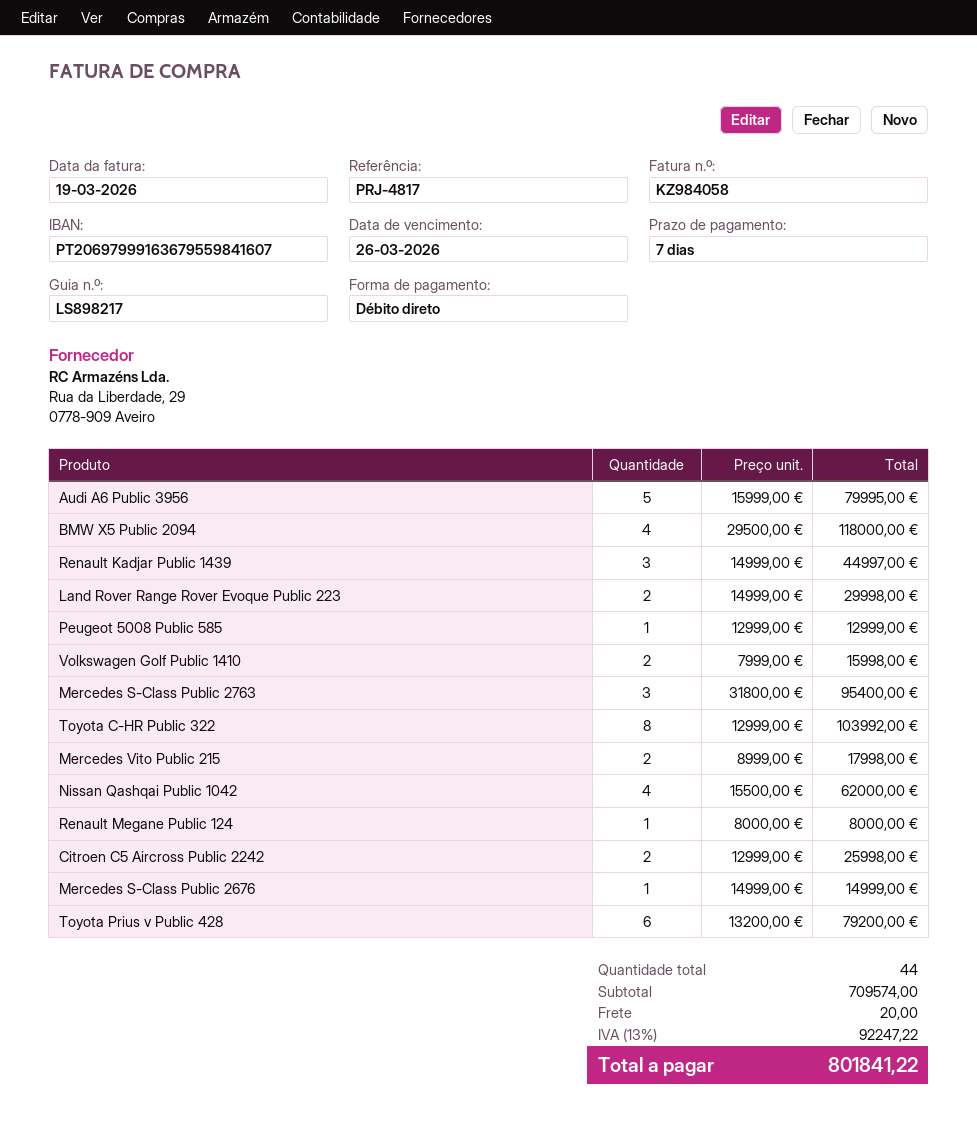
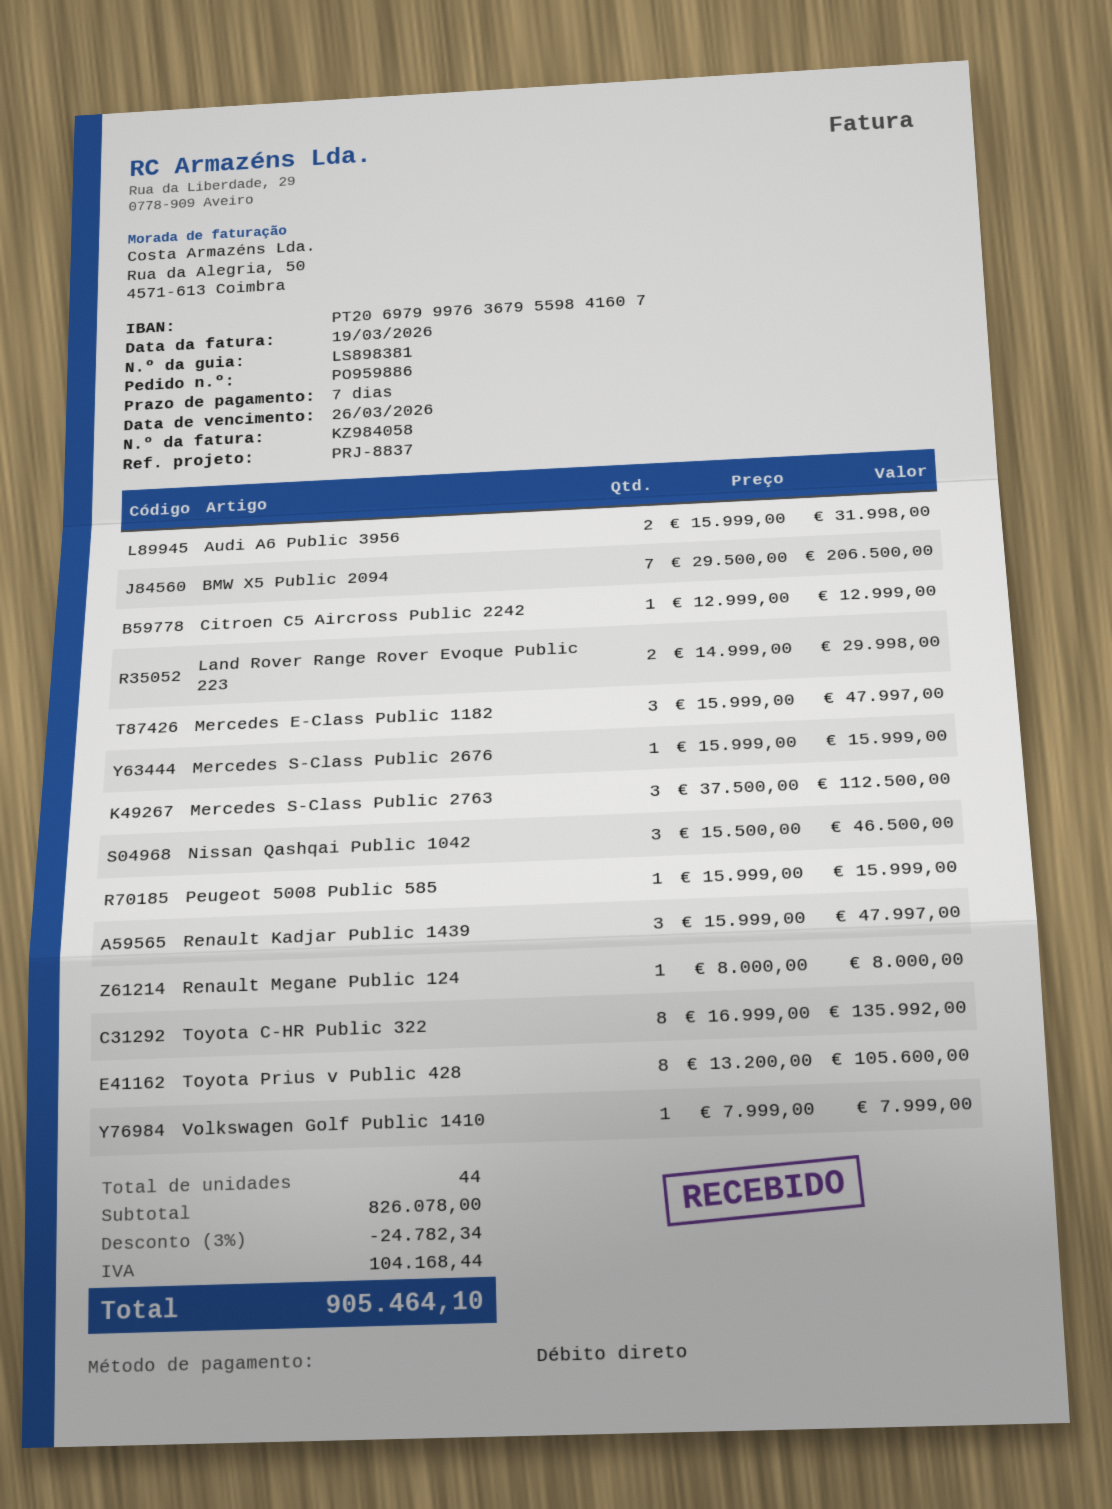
delivery note number: LS898217 -> LS898381
reference: PRJ-4817 -> PRJ-8837
bank account: PT20697999163679559841607 -> PT20697999763679559841607
Audi A6 Public 3956: 5 x 15999.00 = 79995.00 -> 2 x 15999.00 = 31998.00
BMW X5 Public 2094: 4 x 29500.00 = 118000.00 -> 7 x 29500.00 = 206500.00
Renault Kadjar Public 1439: 3 x 14999.00 = 44997.00 -> 3 x 15999.00 = 47997.00
Peugeot 5008 Public 585: 1 x 12999.00 = 12999.00 -> 1 x 15999.00 = 15999.00
Volkswagen Golf Public 1410: 2 x 7999.00 = 15998.00 -> 1 x 7999.00 = 7999.00
Mercedes S-Class Public 2763: 3 x 31800.00 = 95400.00 -> 3 x 37500.00 = 112500.00
Toyota C-HR Public 322: 8 x 12999.00 = 103992.00 -> 8 x 16999.00 = 135992.00
Mercedes Vito Public 215: 2 x 8999.00 = 17998.00 -> none
Nissan Qashqai Public 1042: 4 x 15500.00 = 62000.00 -> 3 x 15500.00 = 46500.00
Citroen C5 Aircross Public 2242: 2 x 12999.00 = 25998.00 -> 1 x 12999.00 = 12999.00
Mercedes S-Class Public 2676: 1 x 14999.00 = 14999.00 -> 1 x 15999.00 = 15999.00
Toyota Prius v Public 428: 6 x 13200.00 = 79200.00 -> 8 x 13200.00 = 105600.00
Mercedes E-Class Public 1182: none -> 3 x 15999.00 = 47997.00
subtotal: 709574.00 -> 826078.00
discount: none -> 3% = 24782.34
shipping: 20.00 -> none
tax: 92247.22 -> 104168.44
total: 801841.22 -> 905464.10

